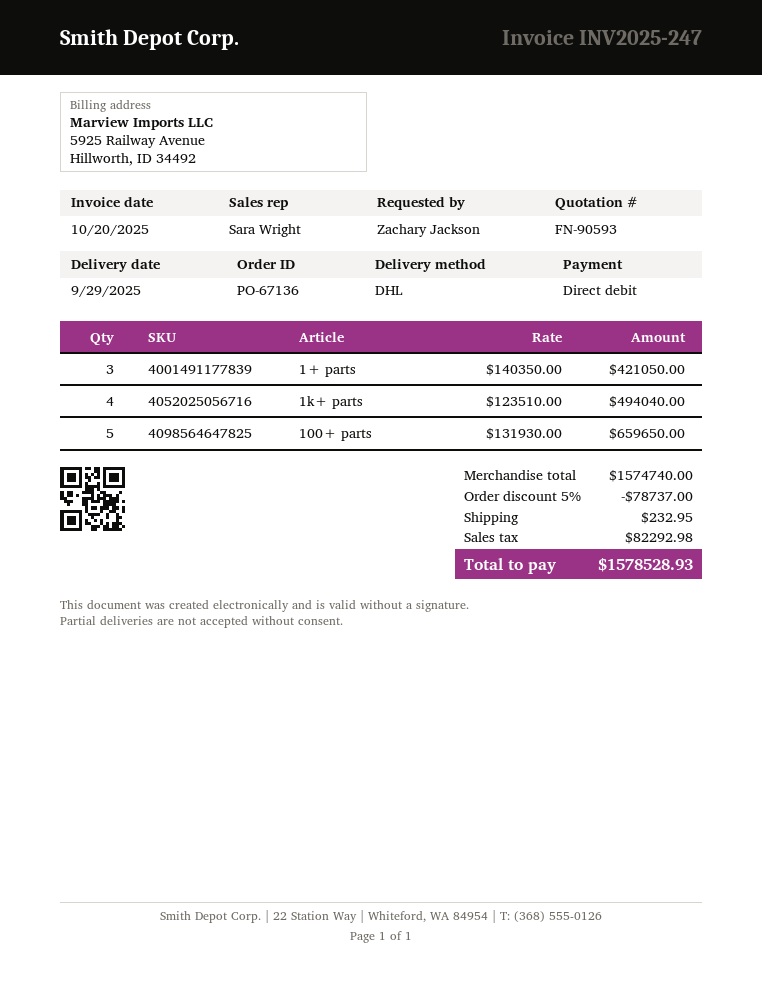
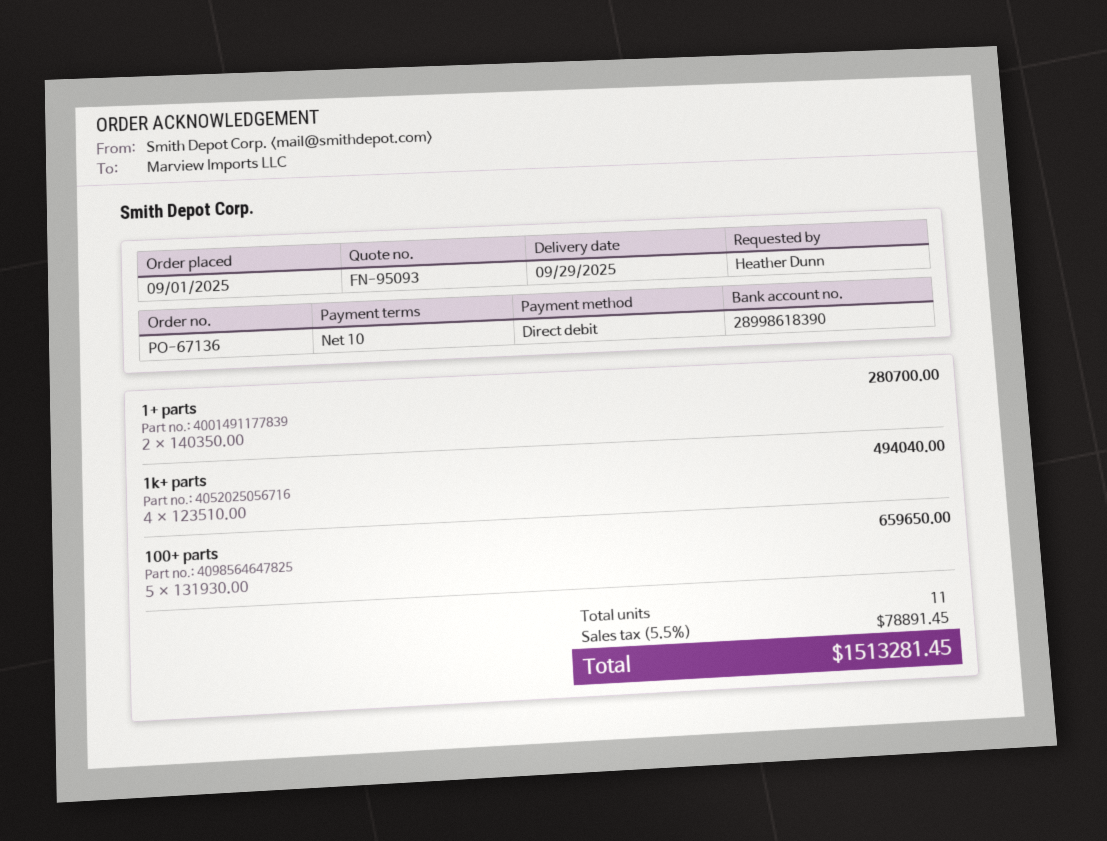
quote number: FN-90593 -> FN-95093
ordered by: Zachary Jackson -> Heather Dunn
1+ parts: 3 x 140350.00 = 421050.00 -> 2 x 140350.00 = 280700.00
discount: 5% = 78737.00 -> none
shipping: 232.95 -> none
tax: 82292.98 -> 78891.45
total: 1578528.93 -> 1513281.45

